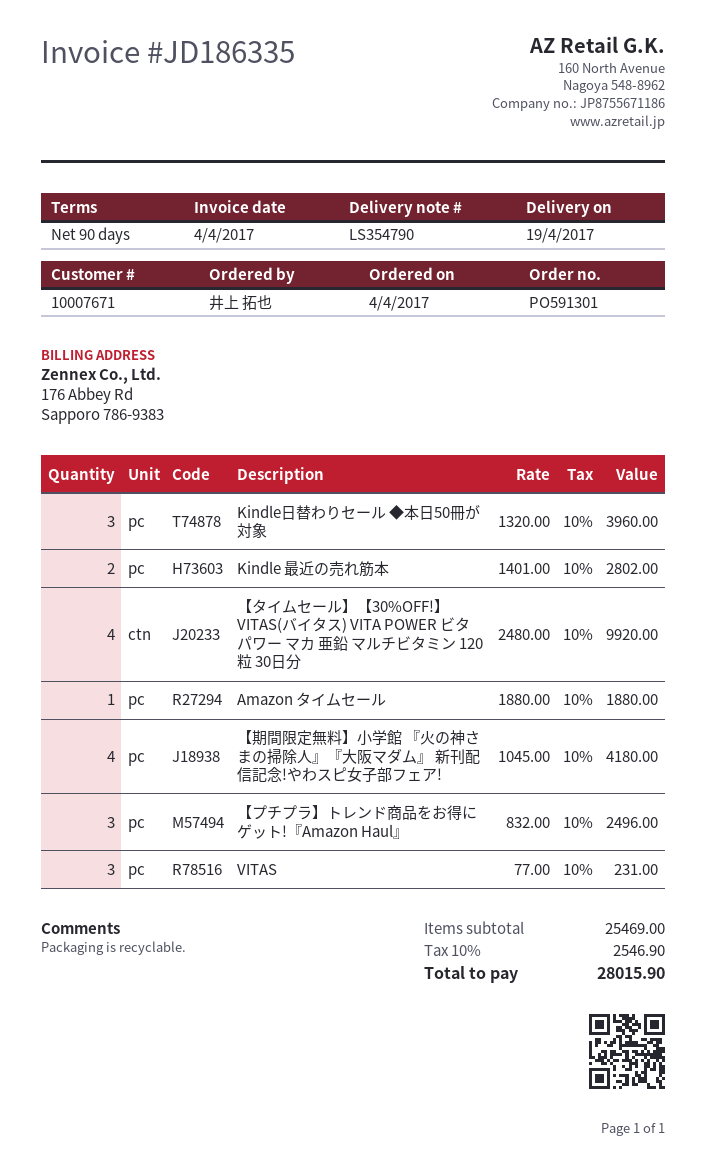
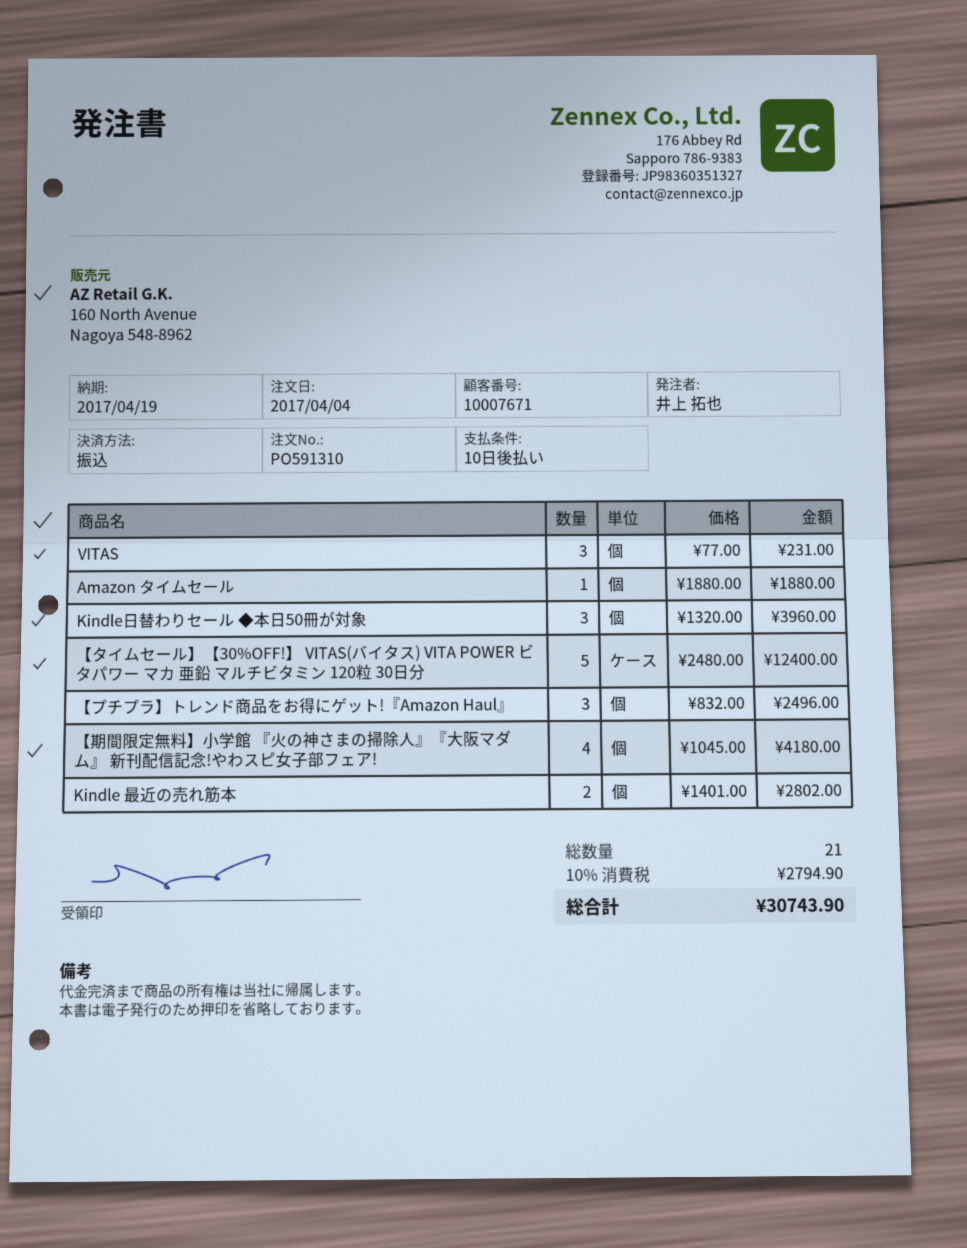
order number: PO591301 -> PO591310
payment terms: 90 days -> 10 days
【タイムセール】【30%OFF!】 VITAS(バイタス) VITA POWER ビタパワー マカ 亜鉛 マルチビタミン 120粒 30日分: 4 x 2480.00 = 9920.00 -> 5 x 2480.00 = 12400.00
tax: 10% = 2546.90 -> 10% = 2794.90
total: 28015.90 -> 30743.90

